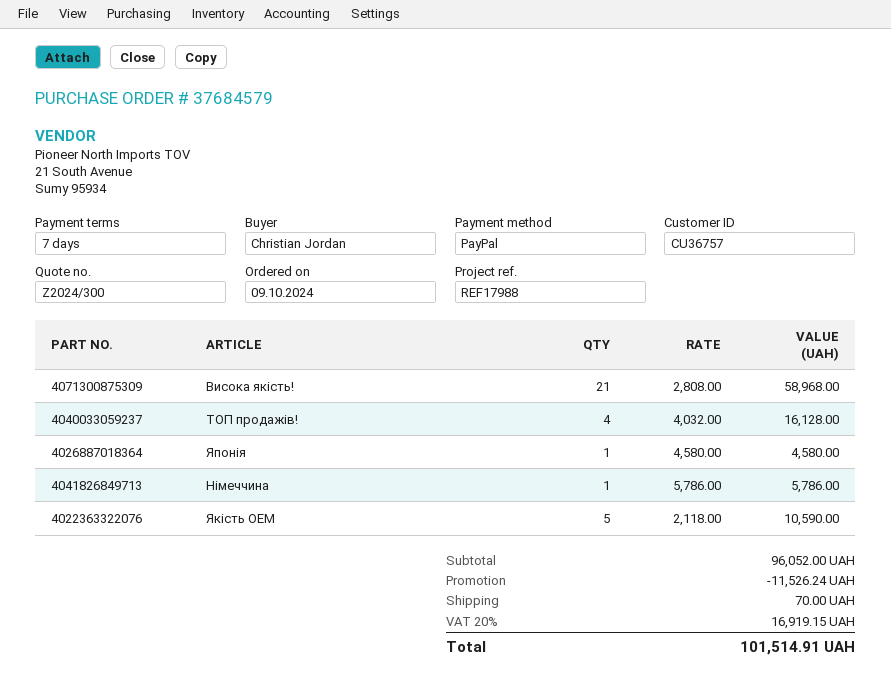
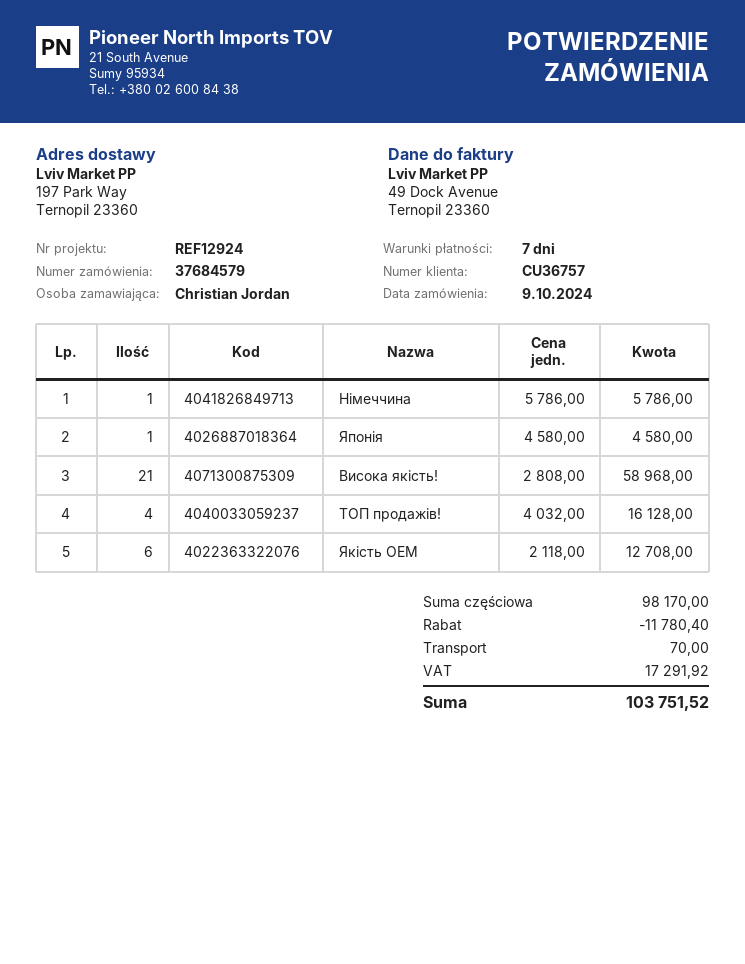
reference: REF17988 -> REF12924
Якість OEM: 5 x 2118.00 = 10590.00 -> 6 x 2118.00 = 12708.00
subtotal: 96052.00 -> 98170.00
discount: 11526.24 -> 11780.40
tax: 16919.15 -> 17291.92
total: 101514.91 -> 103751.52

